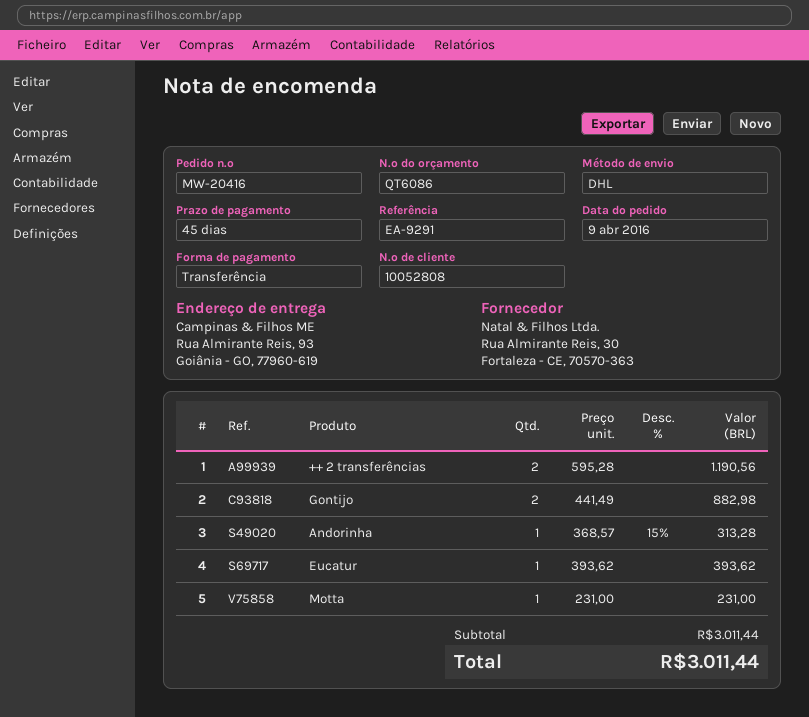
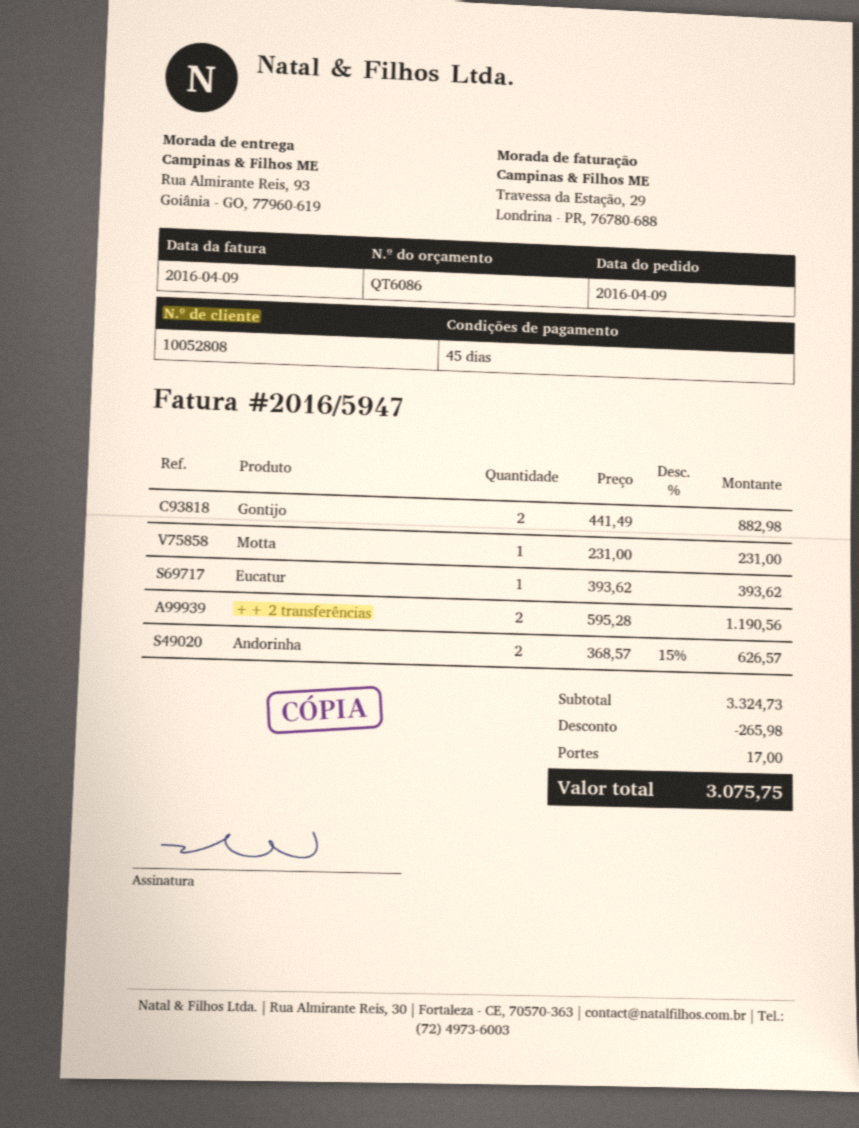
Andorinha: 1 x 368.57 - 15% = 313.28 -> 2 x 368.57 - 15% = 626.57
subtotal: 3011.44 -> 3324.73
discount: none -> 265.98
shipping: none -> 17.00
total: 3011.44 -> 3075.75

